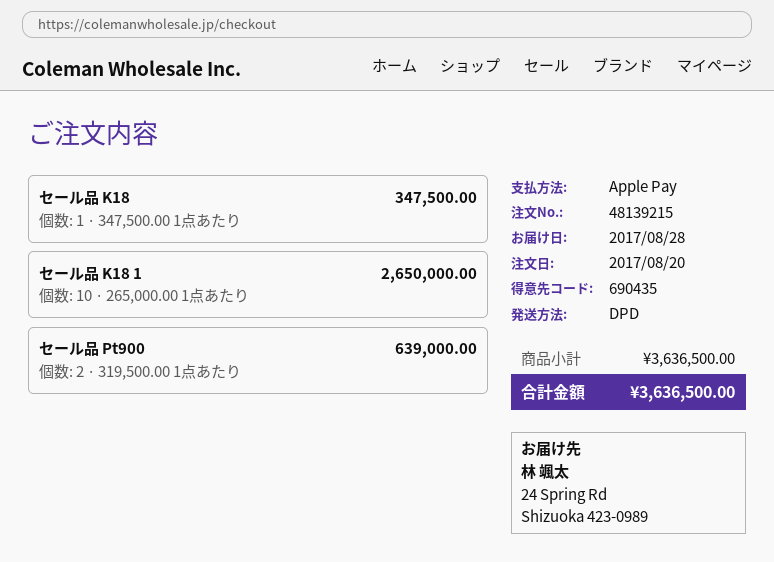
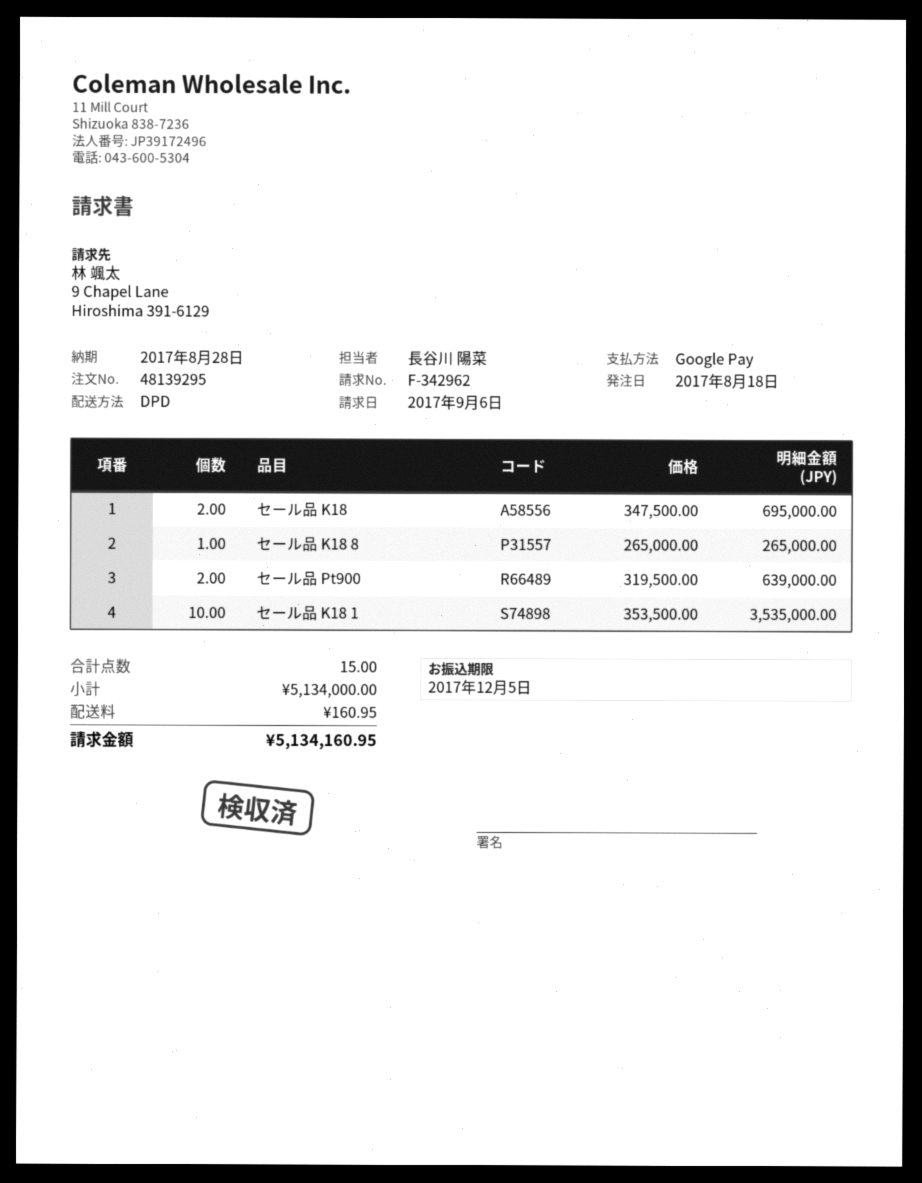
order number: 48139215 -> 48139295
order date: 2017-08-20 -> 2017-08-18
payment method: Apple Pay -> Google Pay
セール品 K18: 1 x 347500.00 = 347500.00 -> 2 x 347500.00 = 695000.00
セール品 K18 1: 10 x 265000.00 = 2650000.00 -> 10 x 353500.00 = 3535000.00
セール品 K18 8: none -> 1 x 265000.00 = 265000.00
subtotal: 3636500.00 -> 5134000.00
shipping: none -> 160.95
total: 3636500.00 -> 5134160.95

